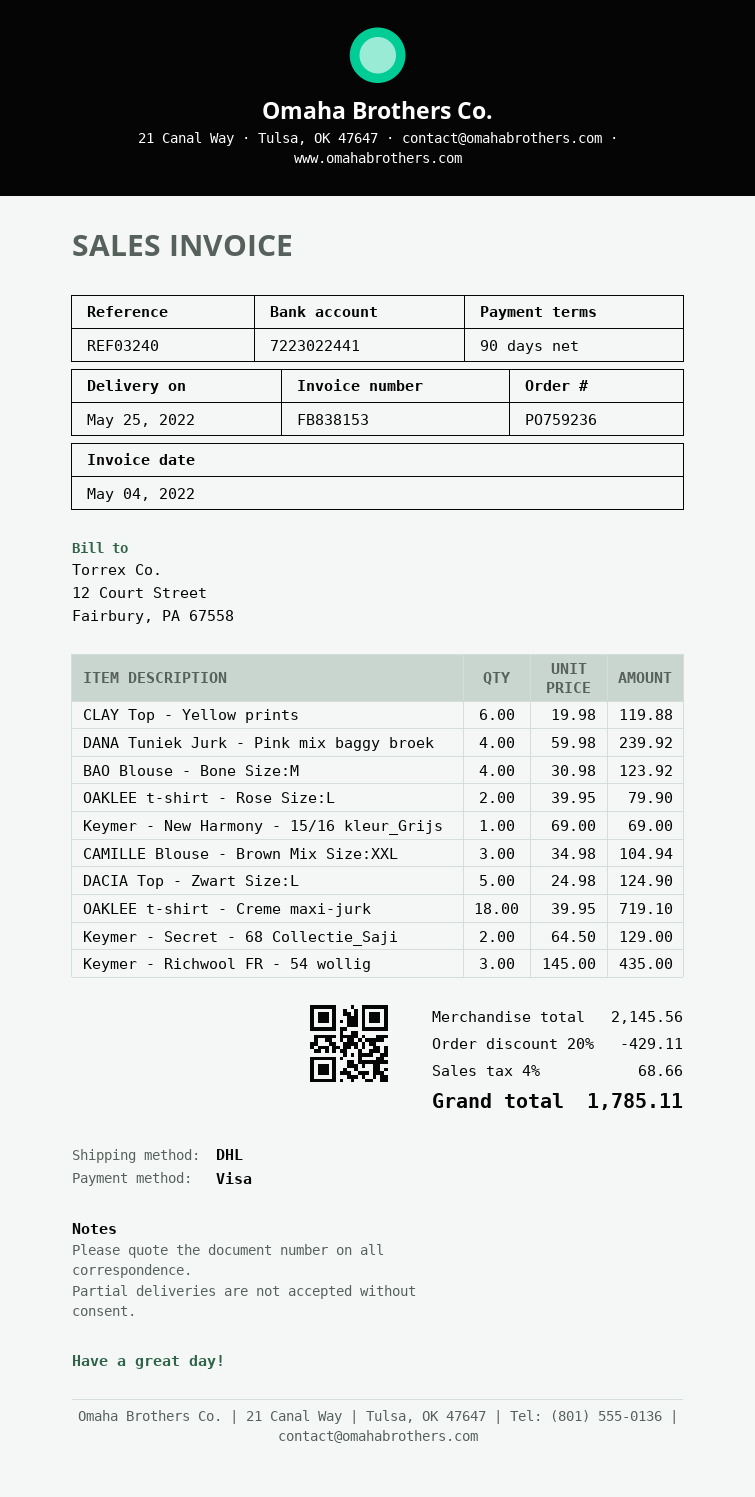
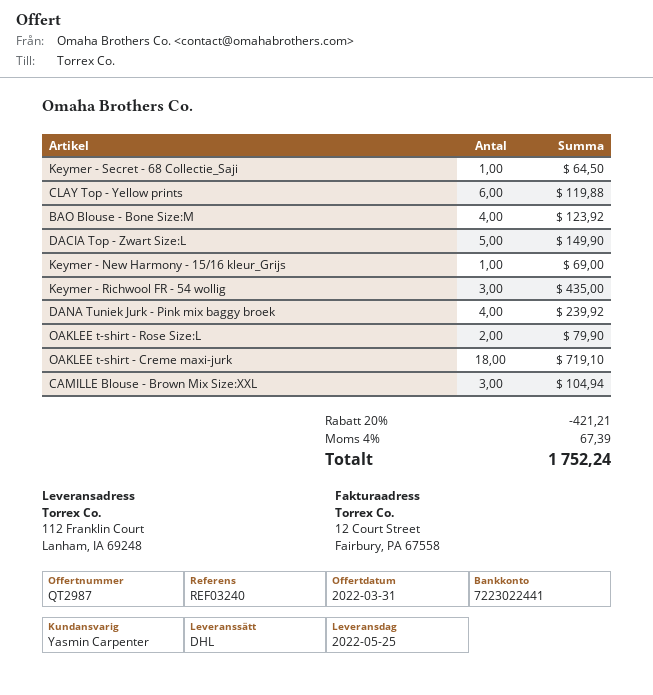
DACIA Top - Zwart Size:L: 5 for 124.90 -> 5 for 149.90
Keymer - Secret - 68 Collectie_Saji: 2 for 129.00 -> 1 for 64.50
discount: 20% = 429.11 -> 20% = 421.21
tax: 4% = 68.66 -> 4% = 67.39
total: 1785.11 -> 1752.24

